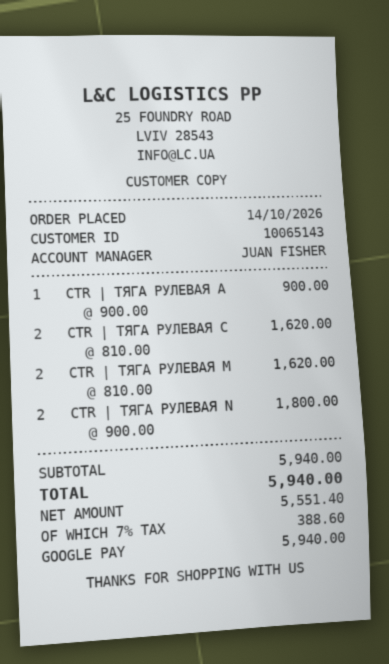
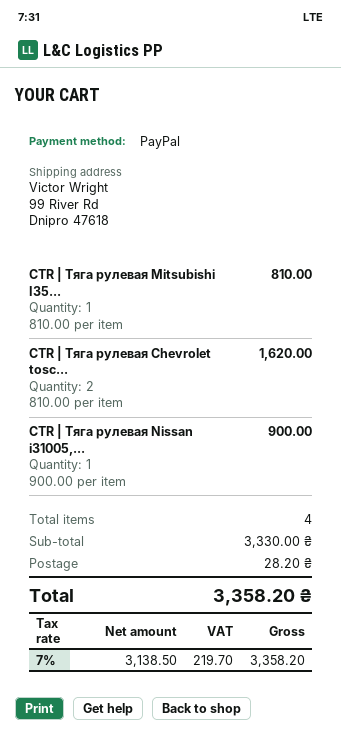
payment method: Google Pay -> PayPal
CTR | ТЯГА РУЛЕВАЯ A: 1 x 900.00 = 900.00 -> none
CTR | ТЯГА РУЛЕВАЯ M: 2 x 810.00 = 1620.00 -> 1 x 810.00 = 810.00
CTR | ТЯГА РУЛЕВАЯ N: 2 x 900.00 = 1800.00 -> 1 x 900.00 = 900.00
subtotal: 5940.00 -> 3330.00
shipping: none -> 28.20
net: 5551.40 -> 3138.50
tax: 7% = 388.60 -> 7% = 219.70
total: 5940.00 -> 3358.20

